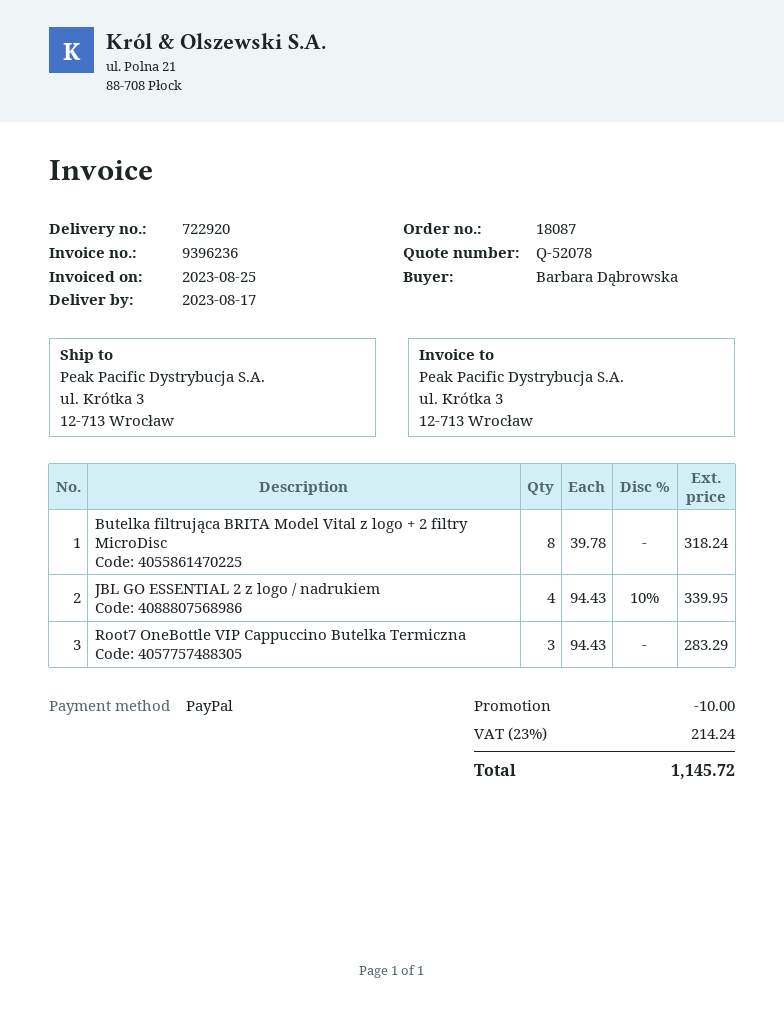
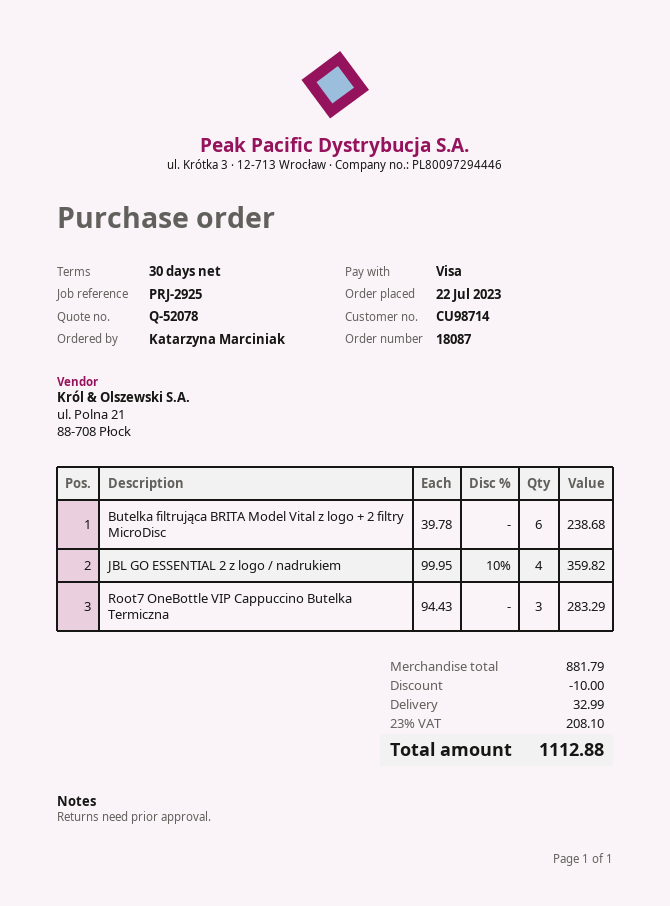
ordered by: Barbara Dąbrowska -> Katarzyna Marciniak
payment method: PayPal -> Visa
Butelka filtrująca BRITA Model Vital z logo + 2 filtry MicroDisc: 8 x 39.78 = 318.24 -> 6 x 39.78 = 238.68
JBL GO ESSENTIAL 2 z logo / nadrukiem: 4 x 94.43 - 10% = 339.95 -> 4 x 99.95 - 10% = 359.82
shipping: none -> 32.99
tax: 23% = 214.24 -> 23% = 208.10
total: 1145.72 -> 1112.88

